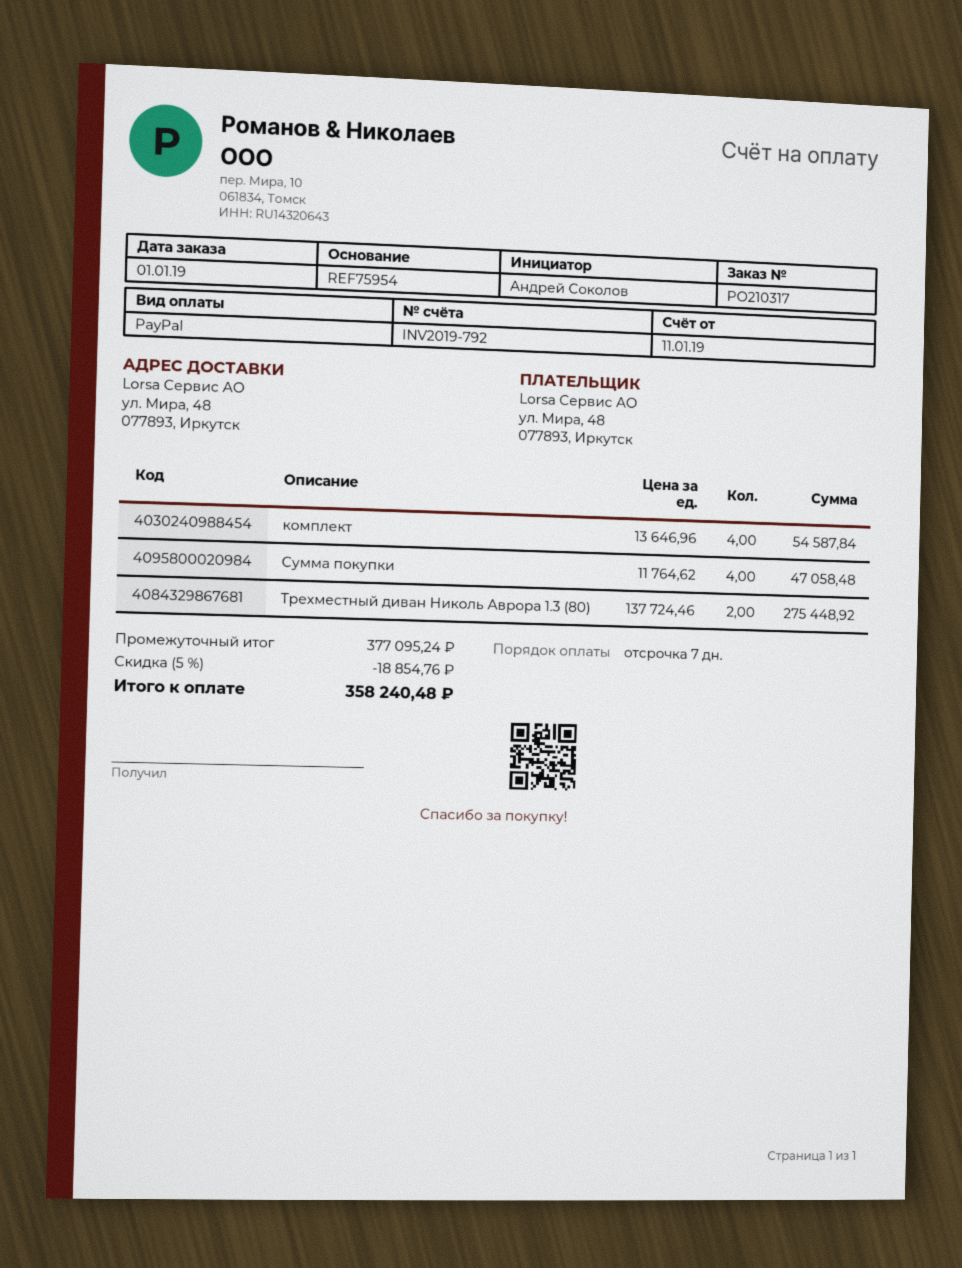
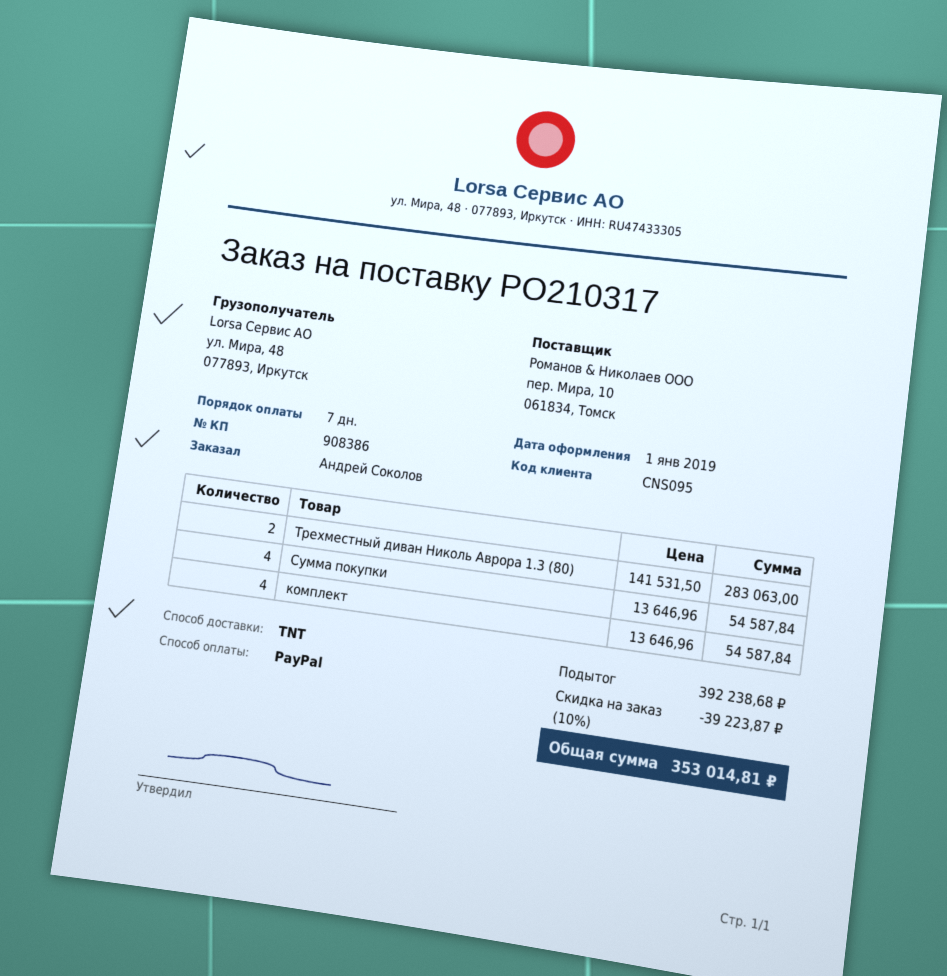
Сумма покупки: 4 x 11764.62 = 47058.48 -> 4 x 13646.96 = 54587.84
Трехместный диван Николь Аврора 1.3 (80): 2 x 137724.46 = 275448.92 -> 2 x 141531.50 = 283063.00
subtotal: 377095.24 -> 392238.68
discount: 5% = 18854.76 -> 10% = 39223.87
total: 358240.48 -> 353014.81

